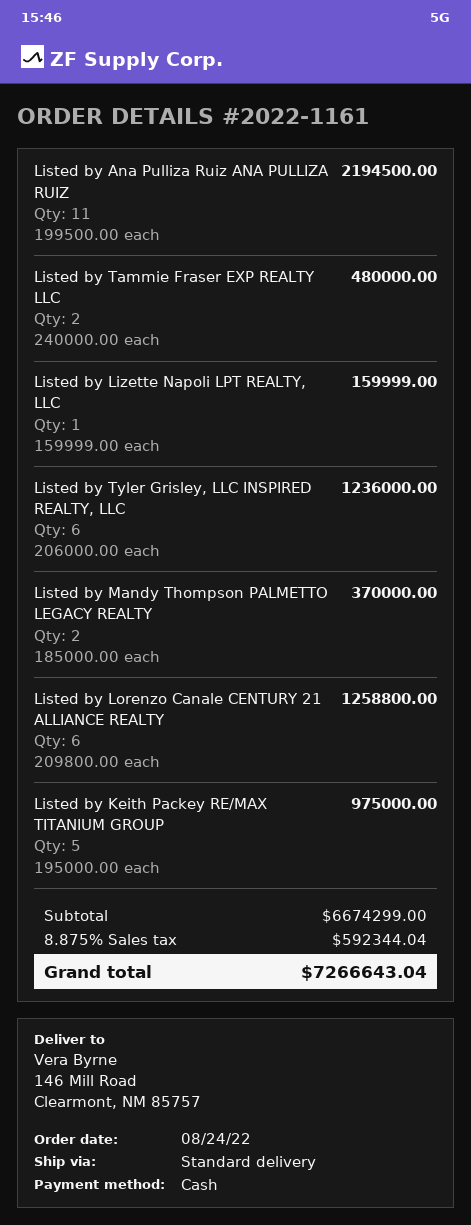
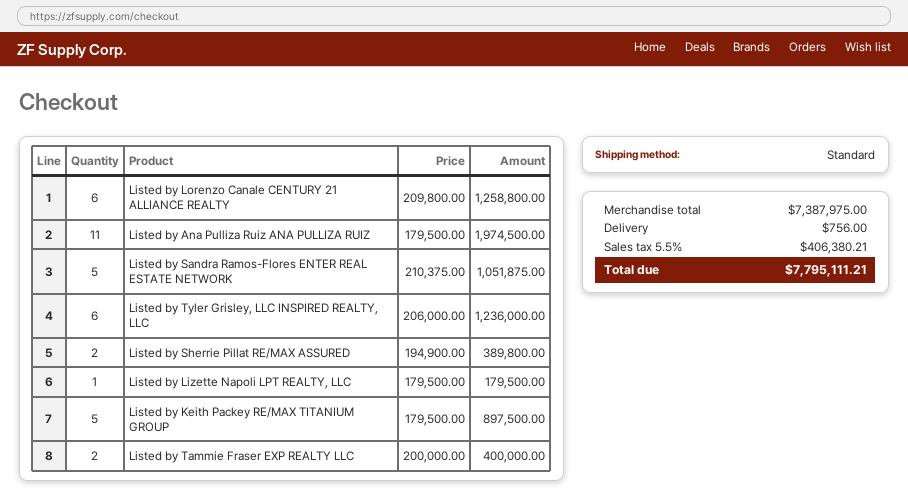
Listed by Ana Pulliza Ruiz ANA PULLIZA RUIZ: 11 x 199500.00 = 2194500.00 -> 11 x 179500.00 = 1974500.00
Listed by Tammie Fraser EXP REALTY LLC: 2 x 240000.00 = 480000.00 -> 2 x 200000.00 = 400000.00
Listed by Lizette Napoli LPT REALTY, LLC: 1 x 159999.00 = 159999.00 -> 1 x 179500.00 = 179500.00
Listed by Mandy Thompson PALMETTO LEGACY REALTY: 2 x 185000.00 = 370000.00 -> none
Listed by Keith Packey RE/MAX TITANIUM GROUP: 5 x 195000.00 = 975000.00 -> 5 x 179500.00 = 897500.00
Listed by Sandra Ramos-Flores ENTER REAL ESTATE NETWORK: none -> 5 x 210375.00 = 1051875.00
Listed by Sherrie Pillat RE/MAX ASSURED: none -> 2 x 194900.00 = 389800.00
subtotal: 6674299.00 -> 7387975.00
shipping: none -> 756.00
tax: 8.875% = 592344.04 -> 5.5% = 406380.21
total: 7266643.04 -> 7795111.21

